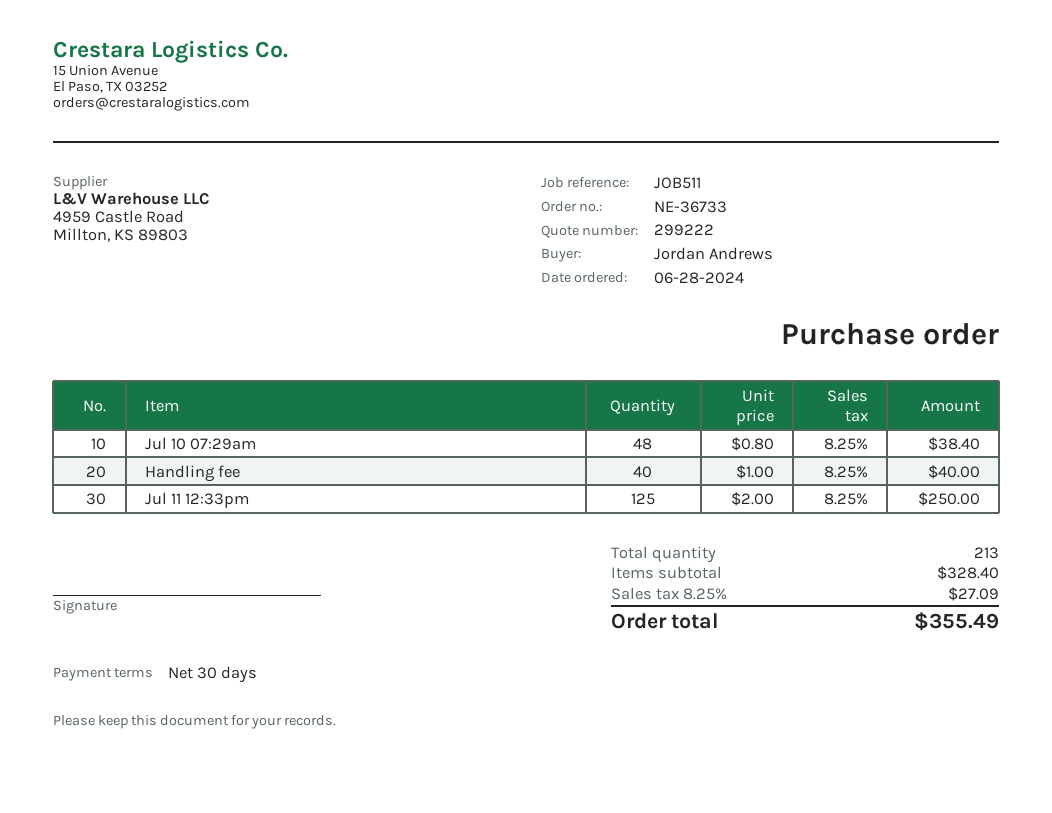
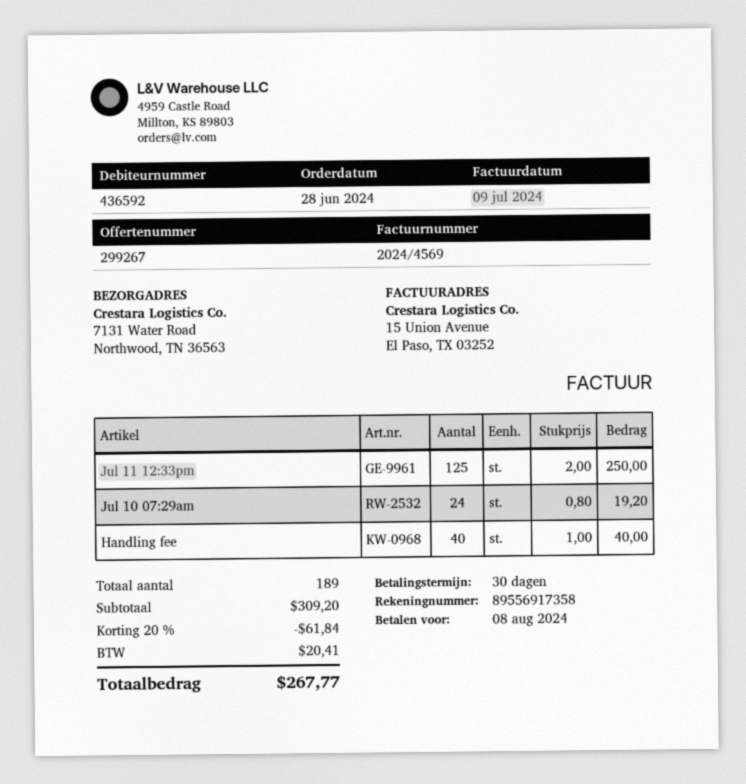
quote number: 299222 -> 299267
Jul 10 07:29am: 48 x 0.80 = 38.40 -> 24 x 0.80 = 19.20
total quantity: 213 -> 189
subtotal: 328.40 -> 309.20
discount: none -> 20% = 61.84
tax: 27.09 -> 20.41
total: 355.49 -> 267.77

